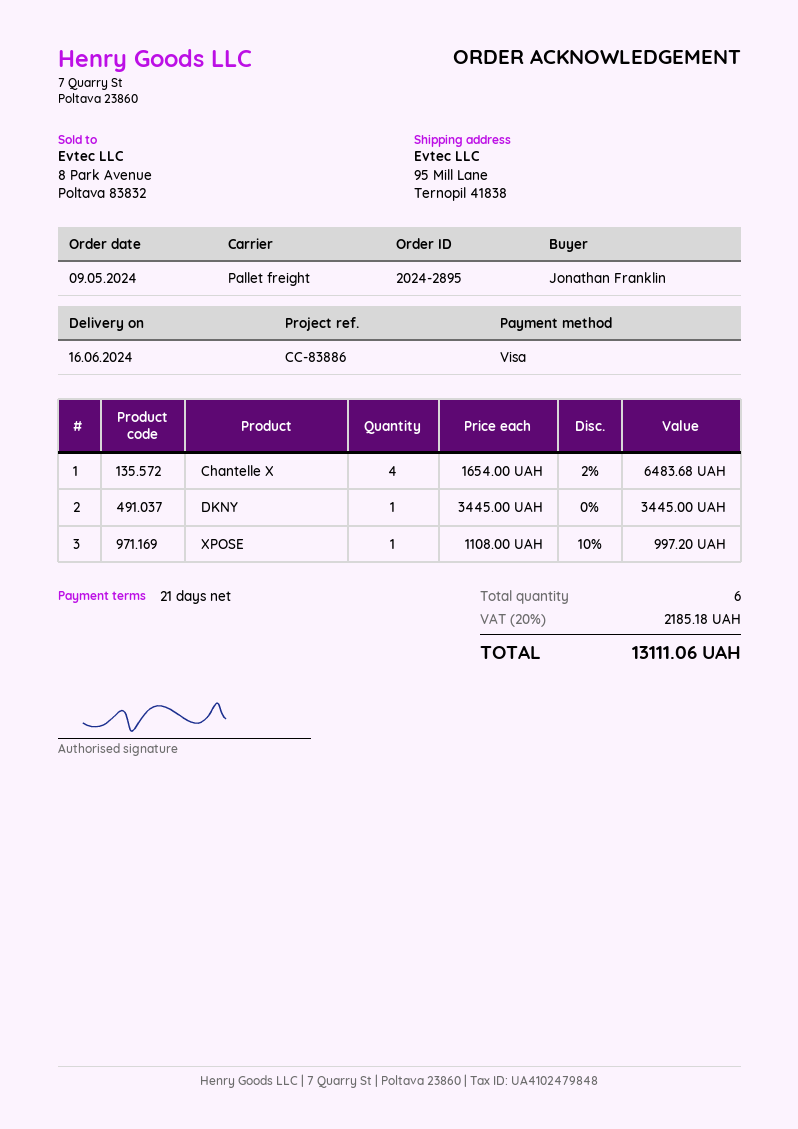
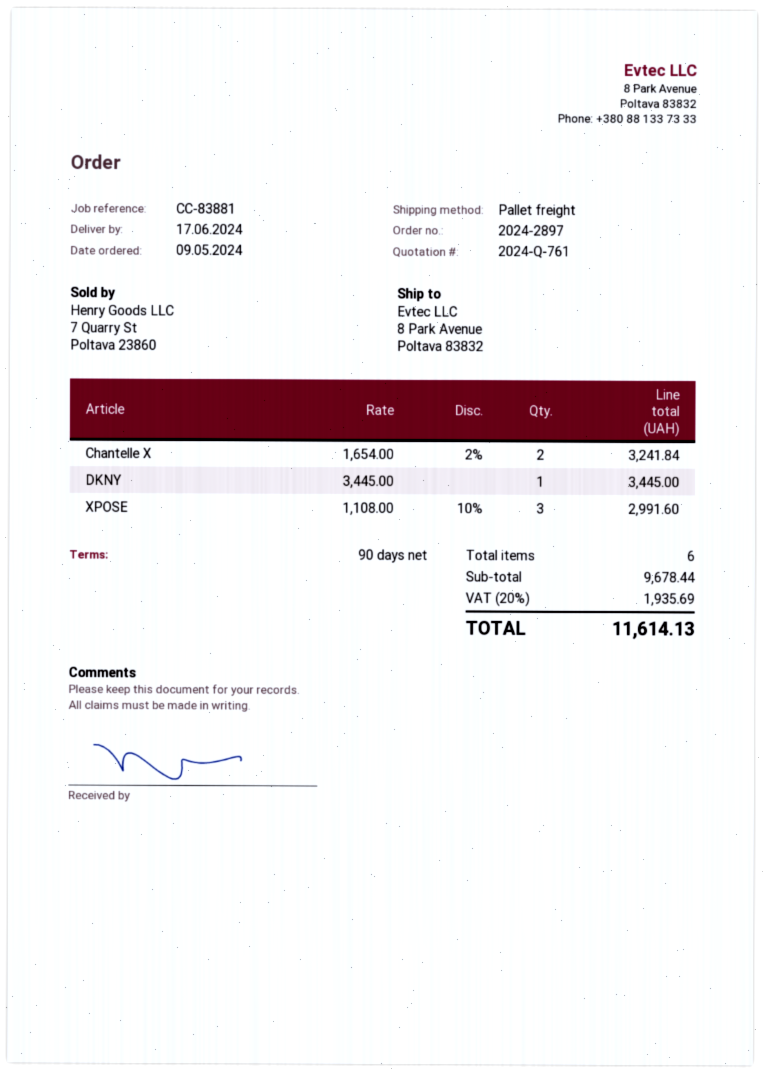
order number: 2024-2895 -> 2024-2897
delivery date: 2024-06-16 -> 2024-06-17
payment terms: 21 days -> 90 days
reference: CC-83886 -> CC-83881
ship to: 95 Mill Lane, Ternopil 41838 -> 8 Park Avenue, Poltava 83832
Chantelle X: 4 x 1654.00 - 2% = 6483.68 -> 2 x 1654.00 - 2% = 3241.84
XPOSE: 1 x 1108.00 - 10% = 997.20 -> 3 x 1108.00 - 10% = 2991.60
tax: 20% = 2185.18 -> 20% = 1935.69
total: 13111.06 -> 11614.13

